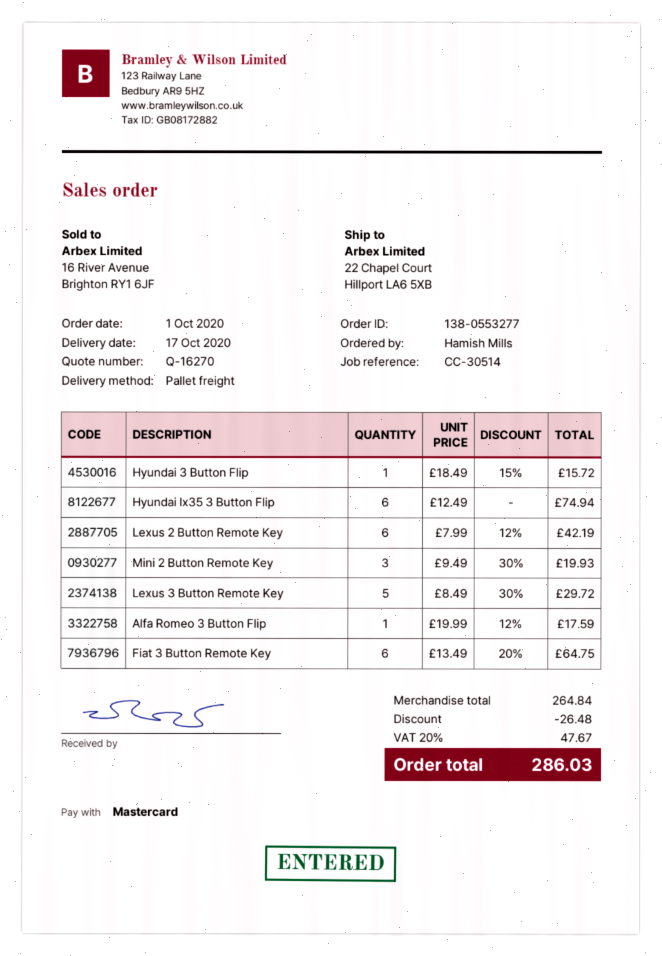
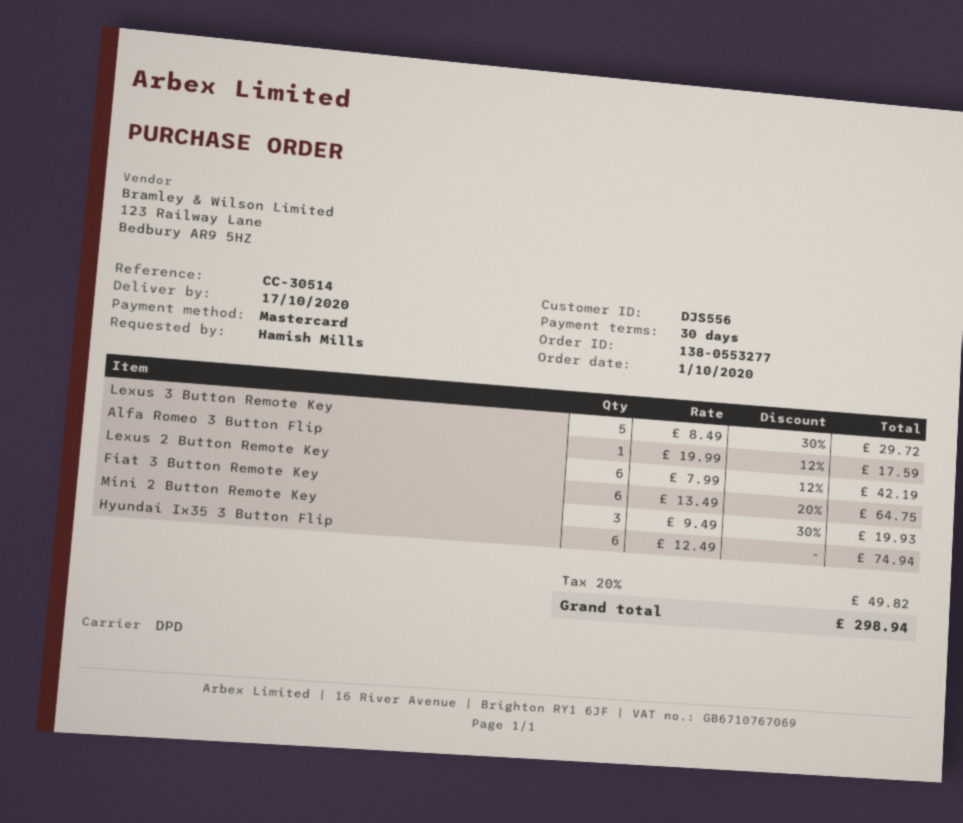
shipping method: pallet freight -> DPD
Hyundai 3 Button Flip: 1 x 18.49 - 15% = 15.72 -> none
discount: 26.48 -> none
tax: 20% = 47.67 -> 20% = 49.82
total: 286.03 -> 298.94

